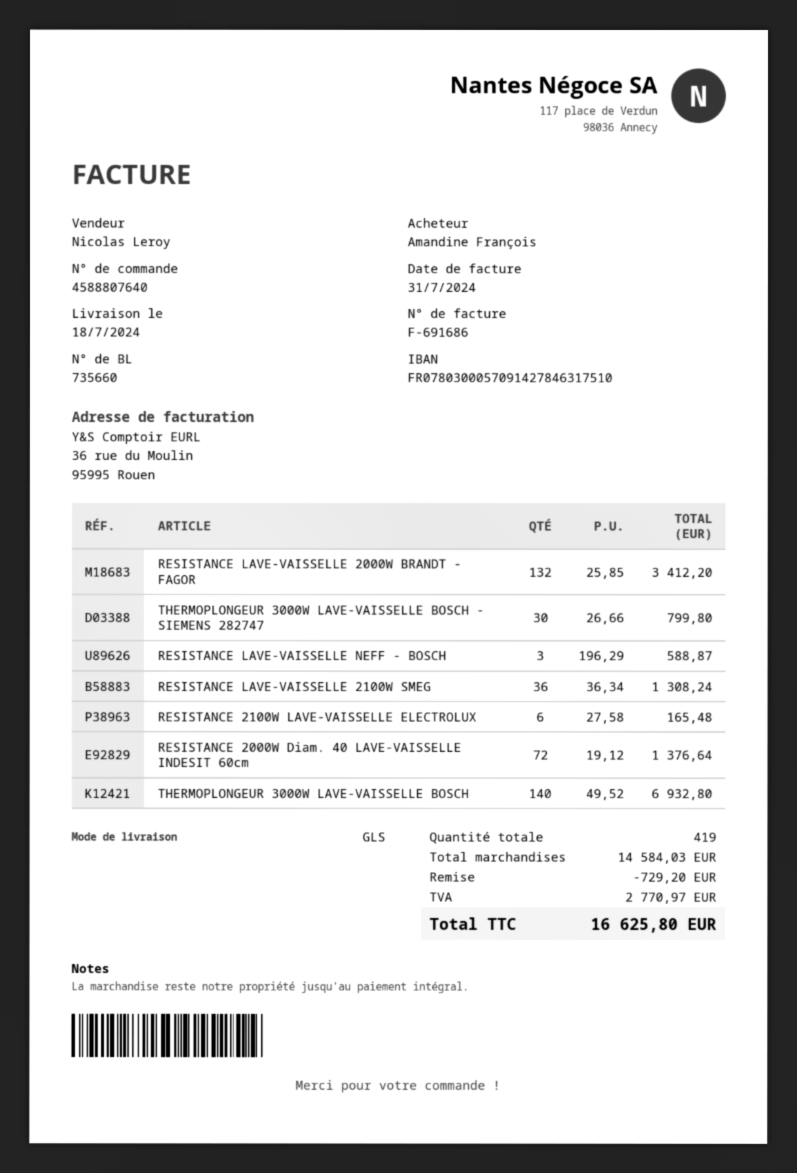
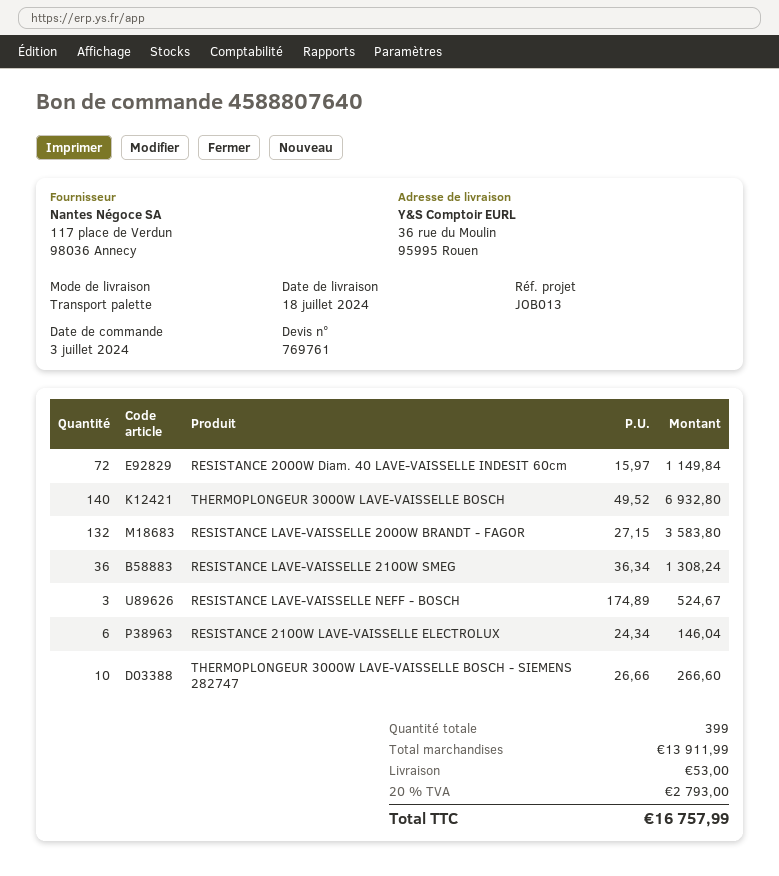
shipping method: GLS -> pallet freight
RESISTANCE LAVE-VAISSELLE 2000W BRANDT - FAGOR: 132 x 25.85 = 3412.20 -> 132 x 27.15 = 3583.80
THERMOPLONGEUR 3000W LAVE-VAISSELLE BOSCH - SIEMENS 282747: 30 x 26.66 = 799.80 -> 10 x 26.66 = 266.60
RESISTANCE LAVE-VAISSELLE NEFF - BOSCH: 3 x 196.29 = 588.87 -> 3 x 174.89 = 524.67
RESISTANCE 2100W LAVE-VAISSELLE ELECTROLUX: 6 x 27.58 = 165.48 -> 6 x 24.34 = 146.04
RESISTANCE 2000W Diam. 40 LAVE-VAISSELLE INDESIT 60cm: 72 x 19.12 = 1376.64 -> 72 x 15.97 = 1149.84
total quantity: 419 -> 399
subtotal: 14584.03 -> 13911.99
discount: 729.20 -> none
shipping: none -> 53.00
tax: 2770.97 -> 2793.00
total: 16625.80 -> 16757.99

